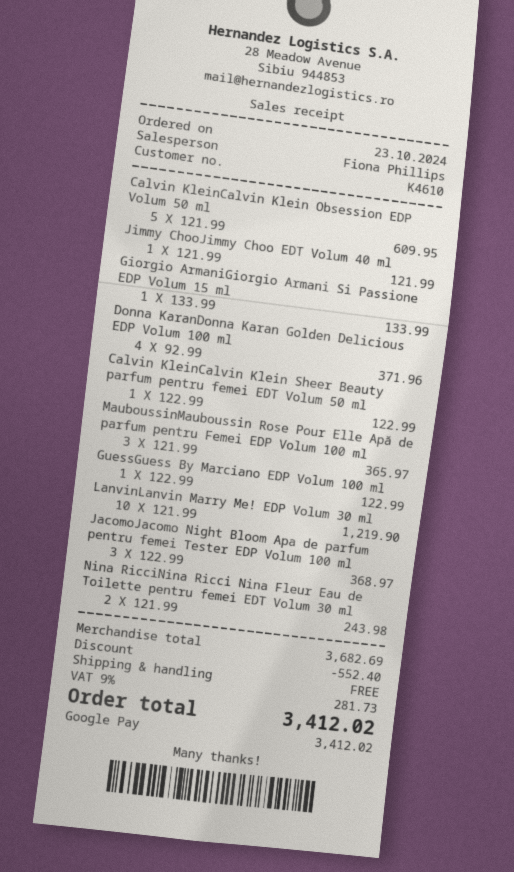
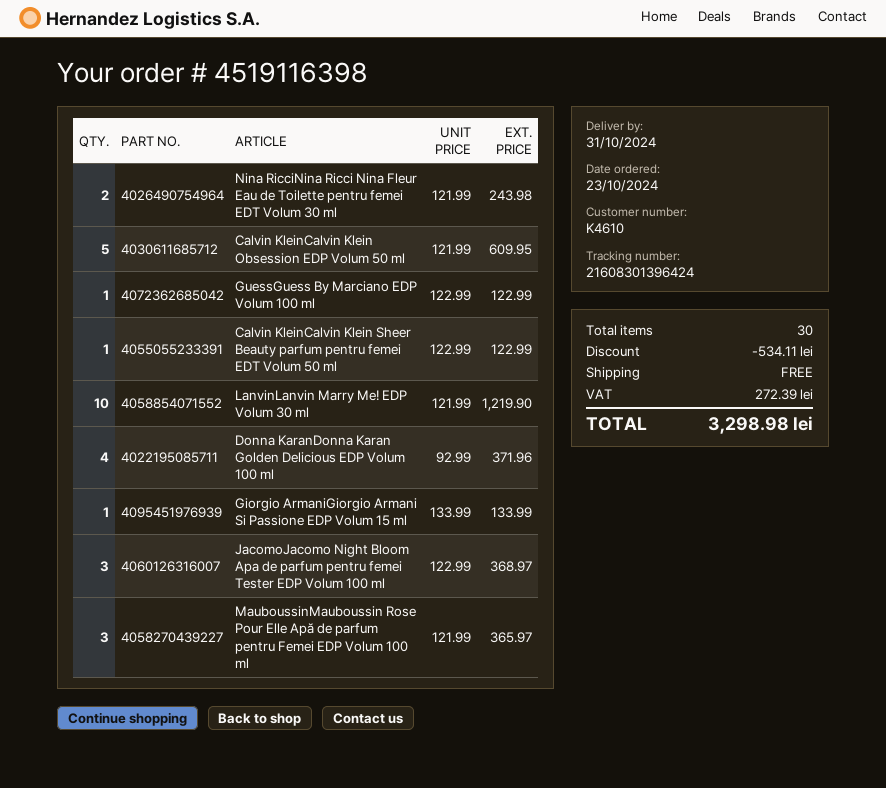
Jimmy ChooJimmy Choo EDT Volum 40 ml: 1 x 121.99 = 121.99 -> none
discount: 552.40 -> 534.11
tax: 281.73 -> 272.39
total: 3412.02 -> 3298.98

